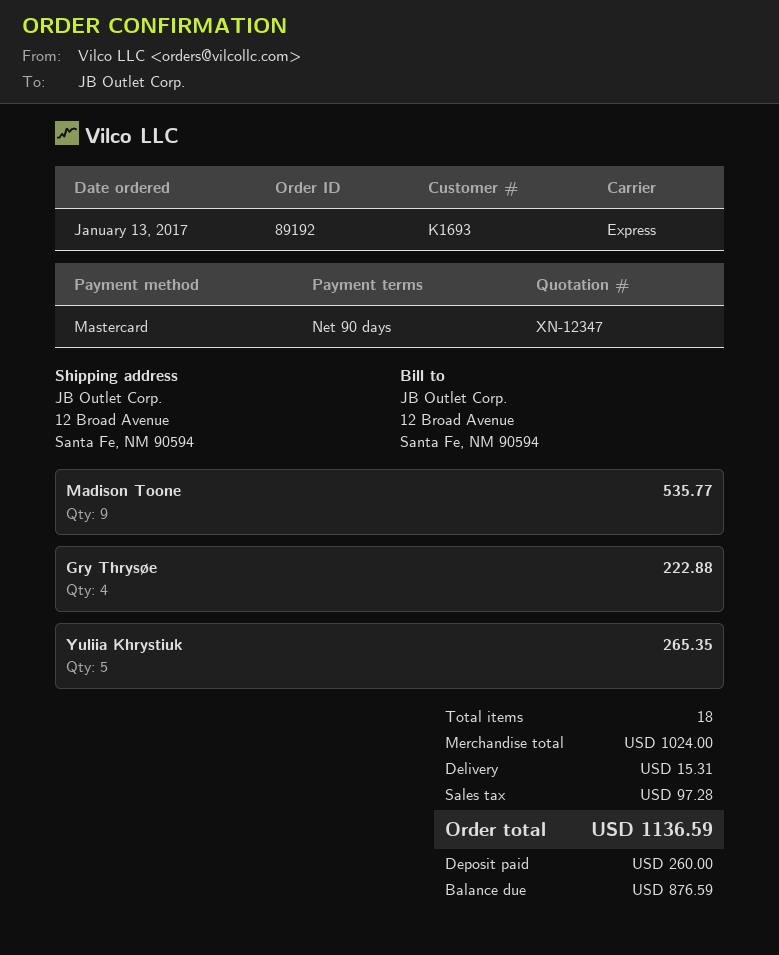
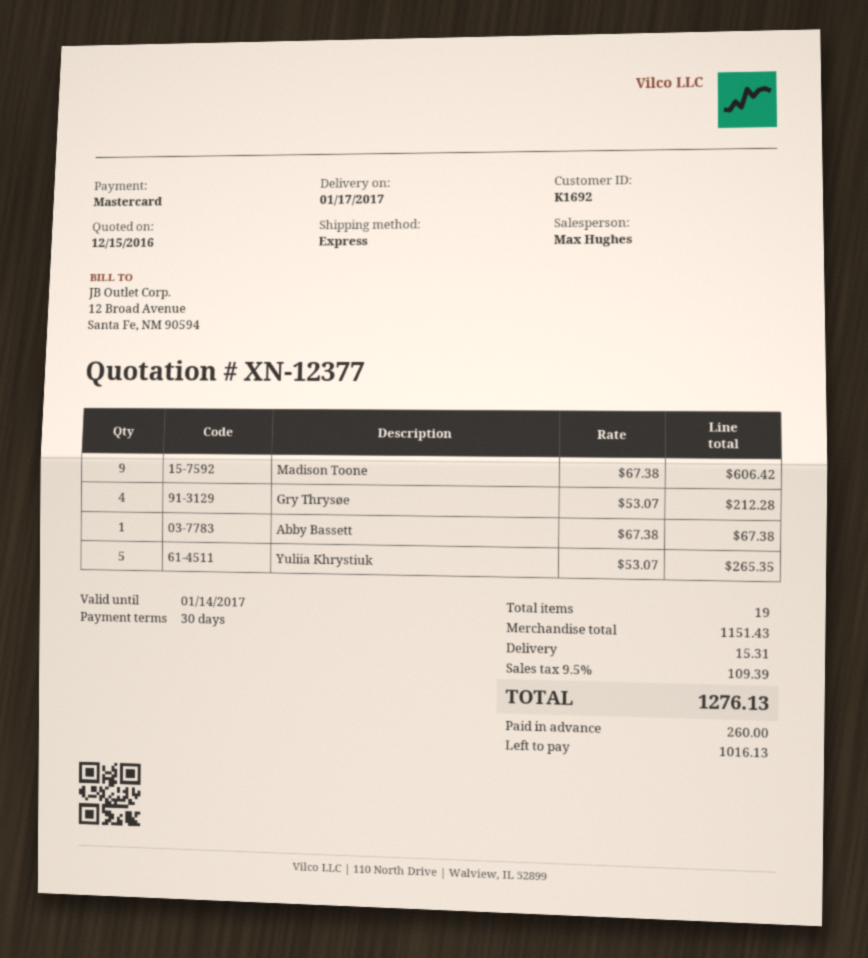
quote number: XN-12347 -> XN-12377
payment terms: 90 days -> 30 days
customer number: K1693 -> K1692
Madison Toone: 9 for 535.77 -> 9 for 606.42
Gry Thrysøe: 4 for 222.88 -> 4 for 212.28
Abby Bassett: none -> 1 for 67.38
total quantity: 18 -> 19
subtotal: 1024.00 -> 1151.43
tax: 97.28 -> 109.39
total: 1136.59 -> 1276.13
balance: 876.59 -> 1016.13

